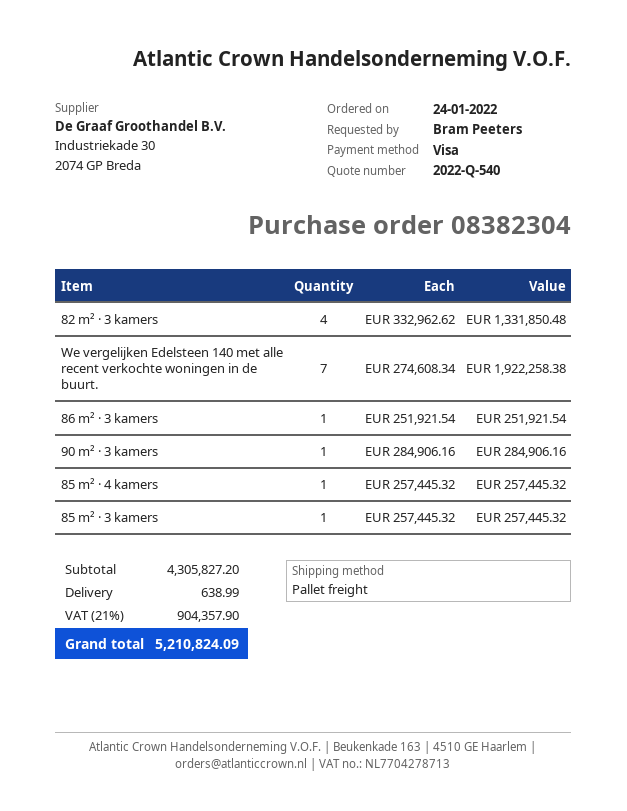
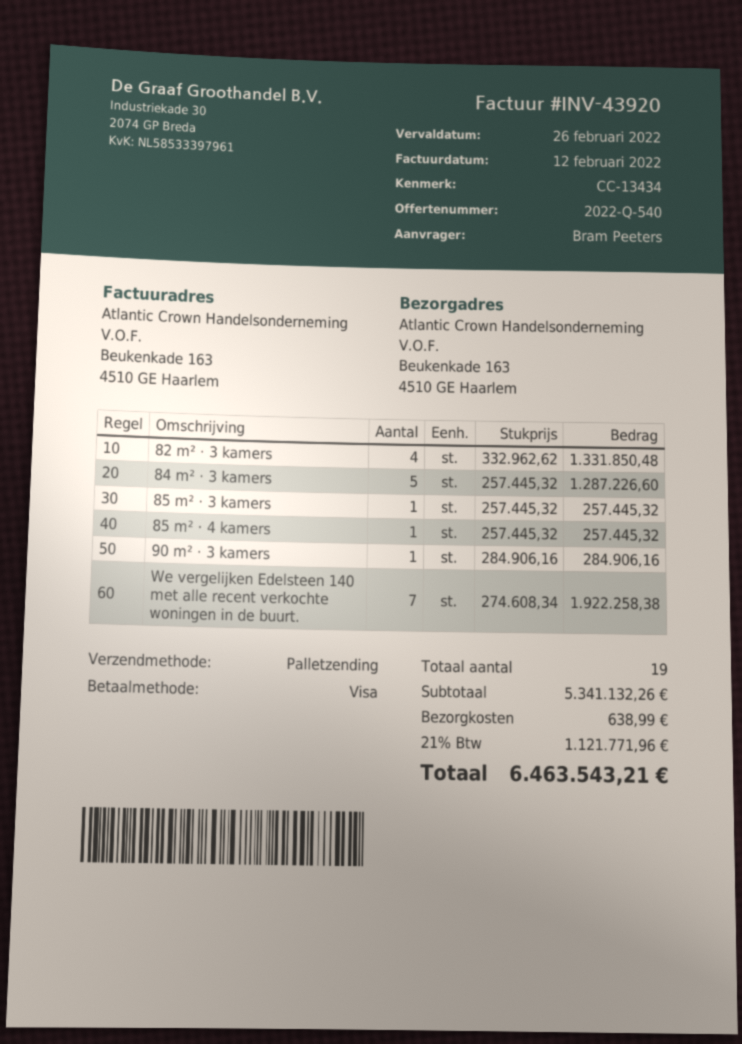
86 m² · 3 kamers: 1 x 251921.54 = 251921.54 -> none
84 m² · 3 kamers: none -> 5 x 257445.32 = 1287226.60
subtotal: 4305827.20 -> 5341132.26
tax: 21% = 904357.90 -> 21% = 1121771.96
total: 5210824.09 -> 6463543.21

